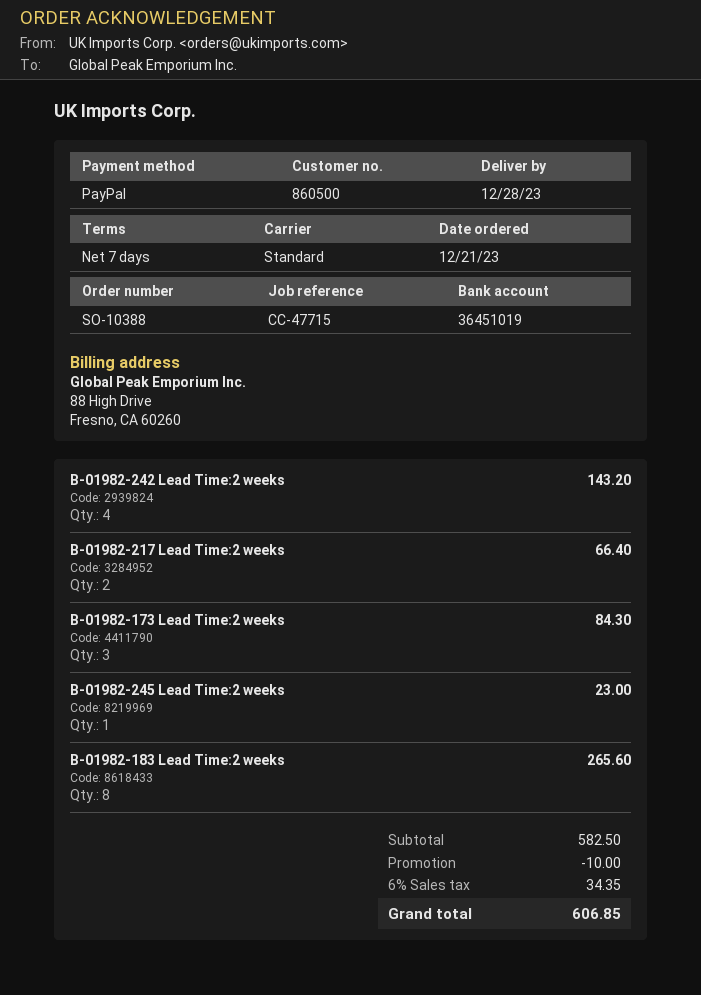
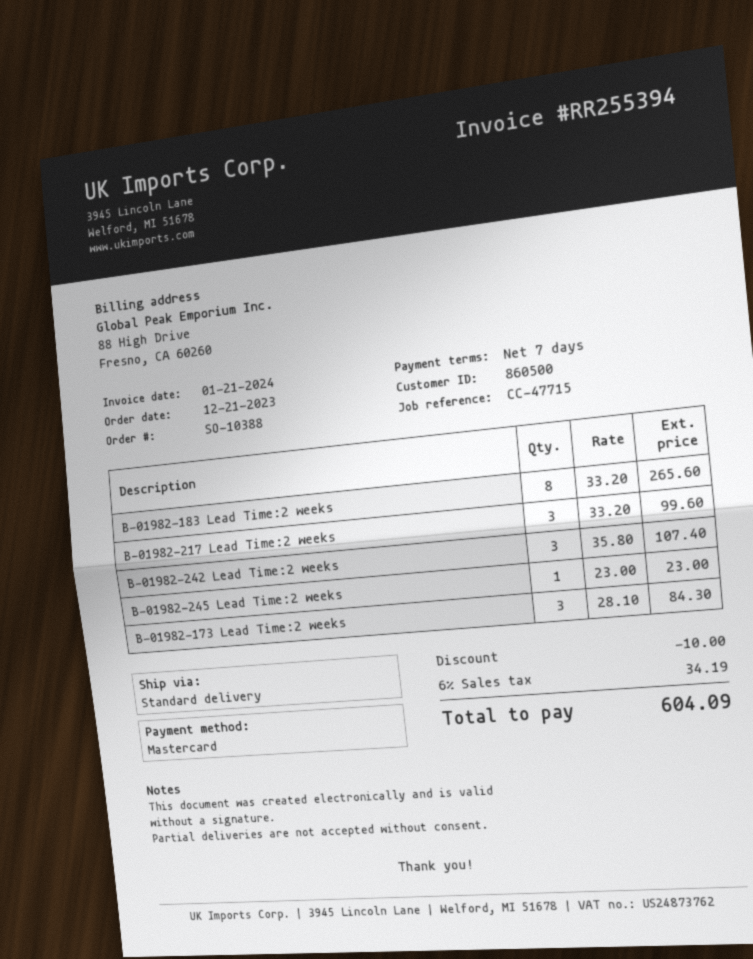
payment method: PayPal -> Mastercard
B-01982-242 Lead Time:2 weeks: 4 for 143.20 -> 3 for 107.40
B-01982-217 Lead Time:2 weeks: 2 for 66.40 -> 3 for 99.60
tax: 6% = 34.35 -> 6% = 34.19
total: 606.85 -> 604.09

